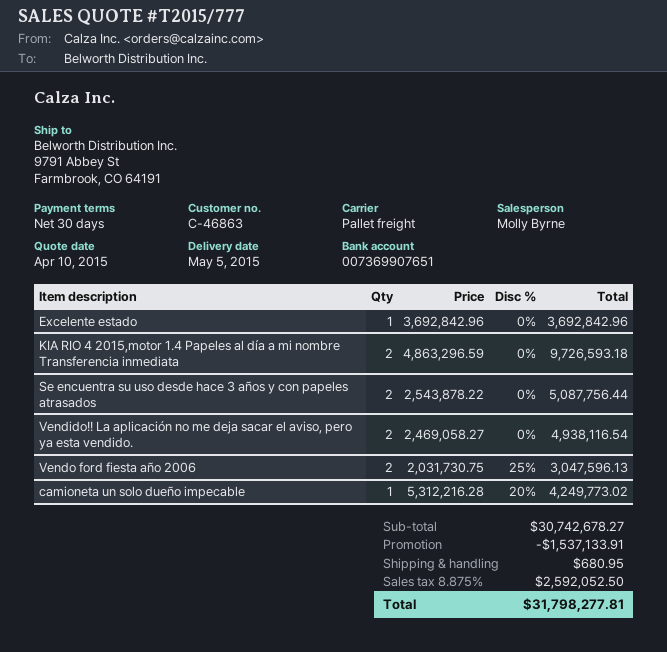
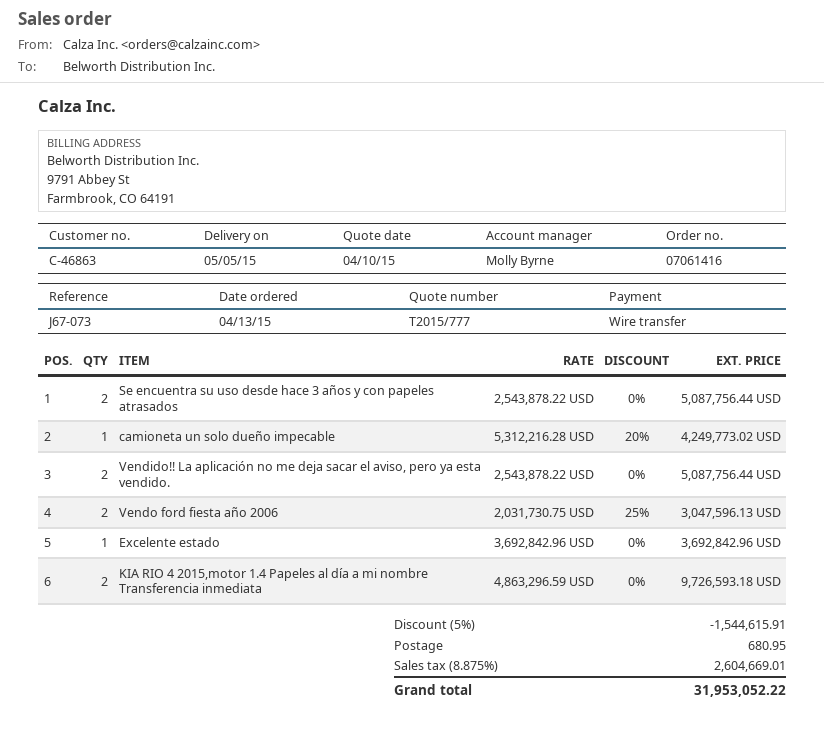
Vendido!! La aplicación no me deja sacar el aviso, pero ya esta vendido.: 2 x 2469058.27 = 4938116.54 -> 2 x 2543878.22 = 5087756.44
discount: 1537133.91 -> 1544615.91
tax: 8.875% = 2592052.50 -> 8.875% = 2604669.01
total: 31798277.81 -> 31953052.22

